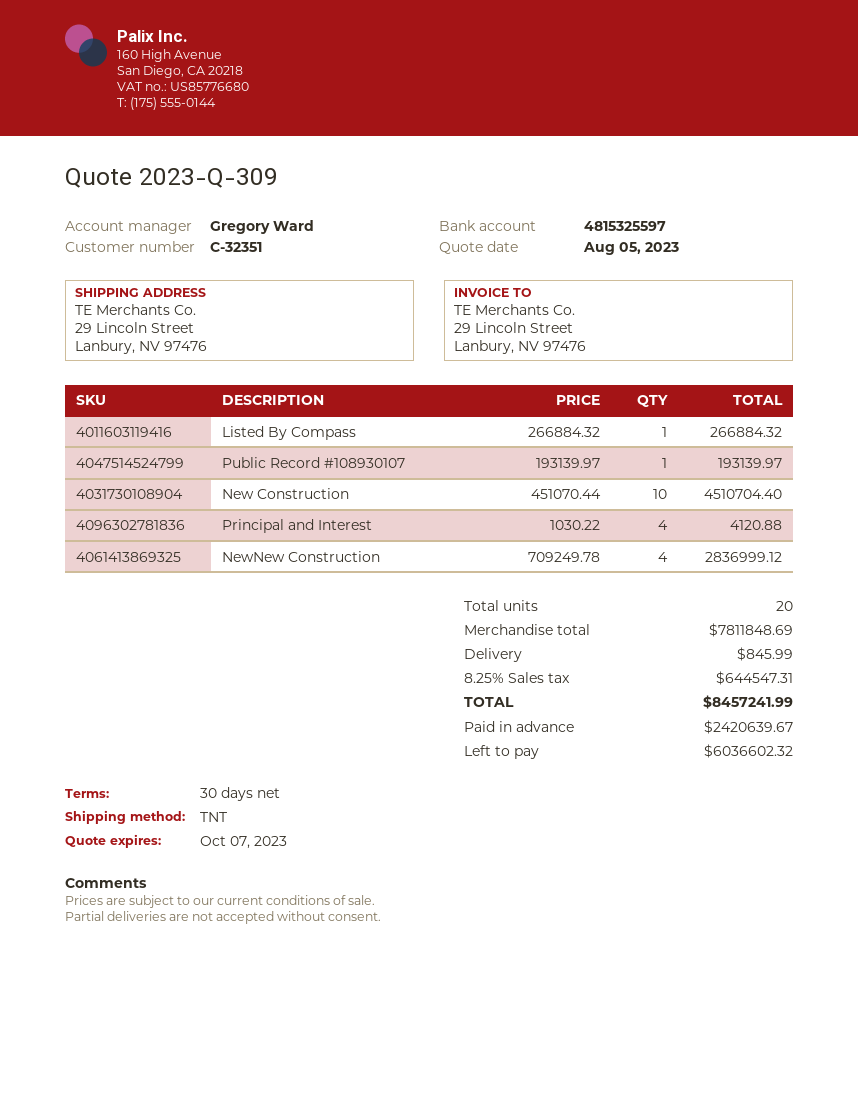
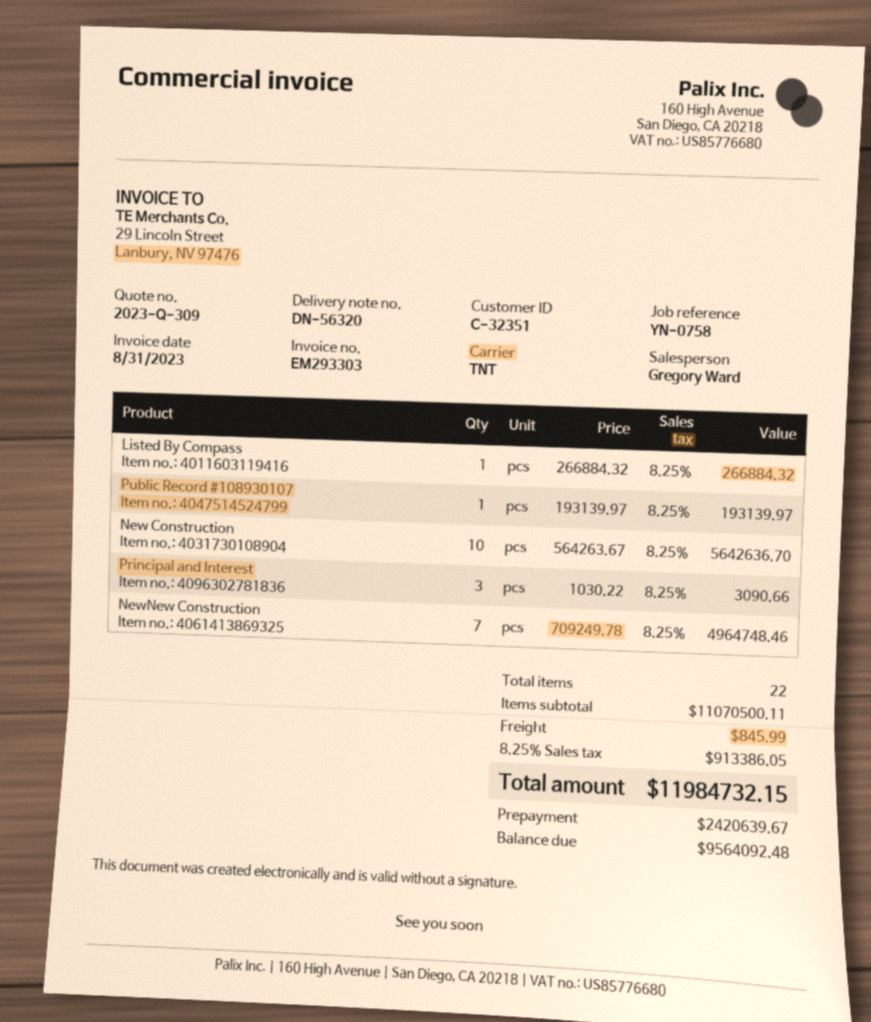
New Construction: 10 x 451070.44 = 4510704.40 -> 10 x 564263.67 = 5642636.70
Principal and Interest: 4 x 1030.22 = 4120.88 -> 3 x 1030.22 = 3090.66
NewNew Construction: 4 x 709249.78 = 2836999.12 -> 7 x 709249.78 = 4964748.46
total quantity: 20 -> 22
subtotal: 7811848.69 -> 11070500.11
tax: 8.25% = 644547.31 -> 8.25% = 913386.05
total: 8457241.99 -> 11984732.15
balance: 6036602.32 -> 9564092.48

